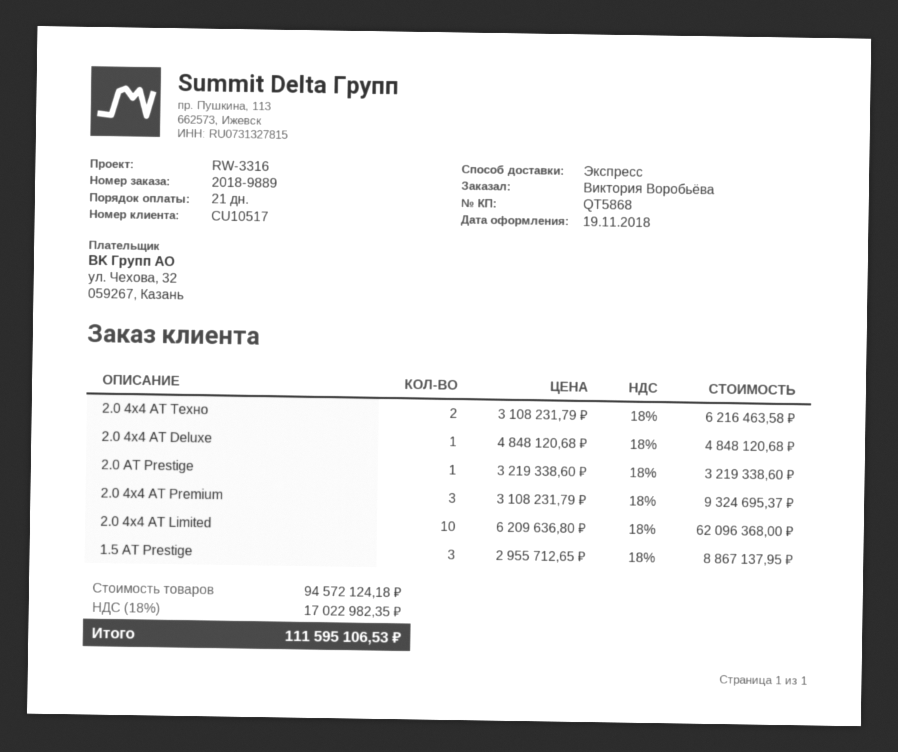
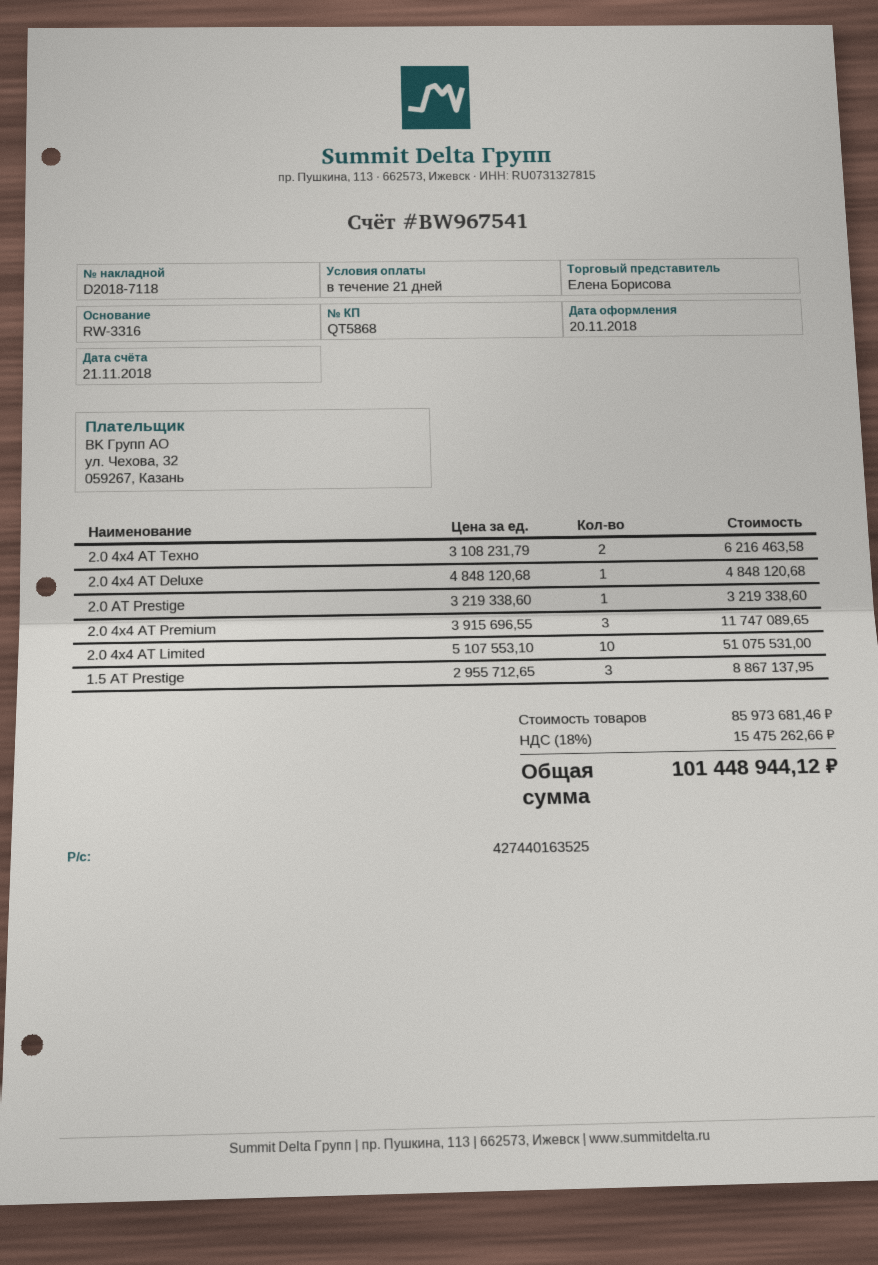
order date: 2018-11-19 -> 2018-11-20
2.0 4x4 AT Premium: 3 x 3108231.79 = 9324695.37 -> 3 x 3915696.55 = 11747089.65
2.0 4x4 AT Limited: 10 x 6209636.80 = 62096368.00 -> 10 x 5107553.10 = 51075531.00
subtotal: 94572124.18 -> 85973681.46
tax: 18% = 17022982.35 -> 18% = 15475262.66
total: 111595106.53 -> 101448944.12

